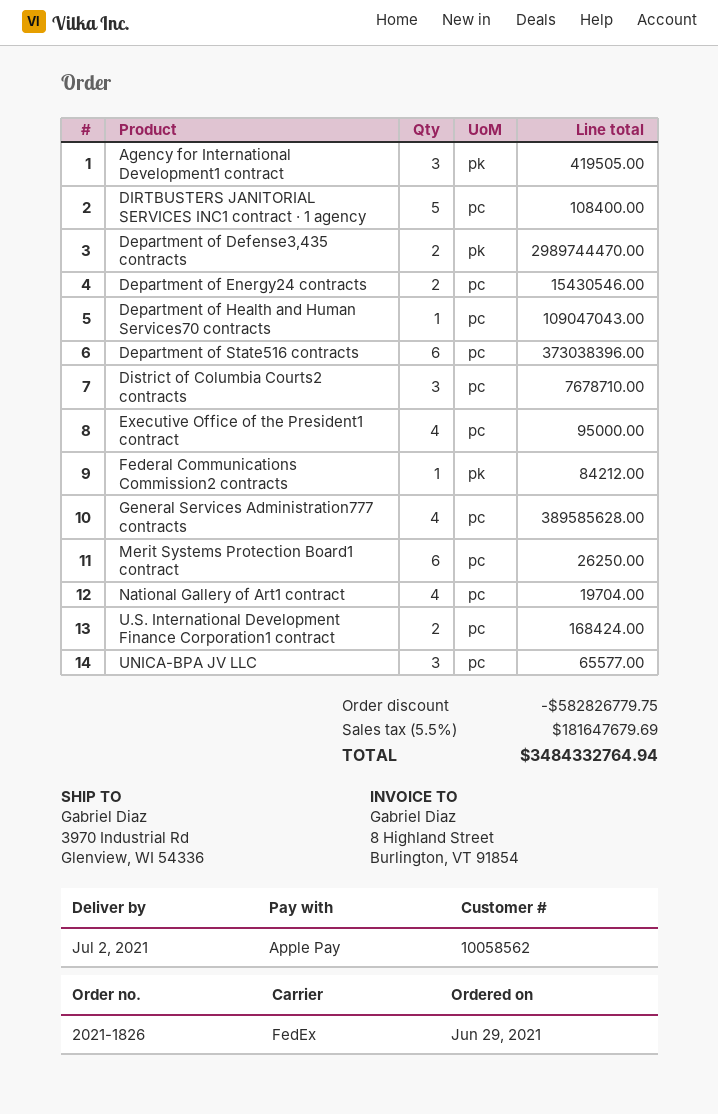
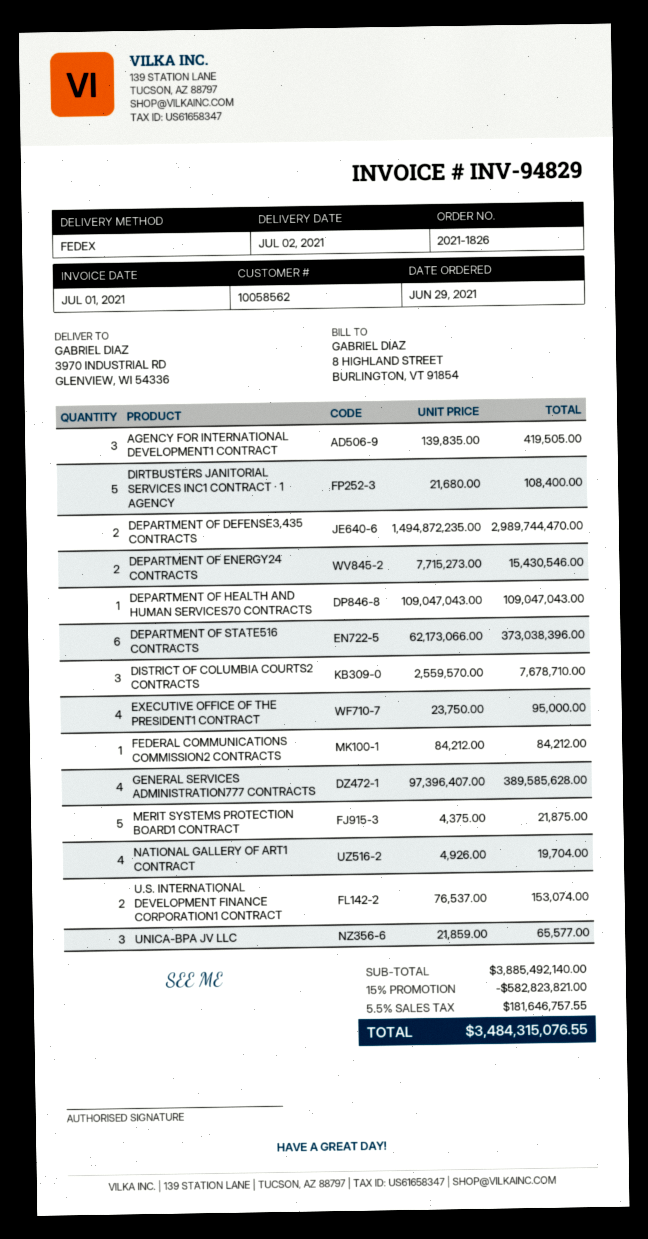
Merit Systems Protection Board1 contract: 6 for 26250.00 -> 5 for 21875.00
U.S. International Development Finance Corporation1 contract: 2 for 168424.00 -> 2 for 153074.00
discount: 582826779.75 -> 582823821.00
tax: 5.5% = 181647679.69 -> 5.5% = 181646757.55
total: 3484332764.94 -> 3484315076.55

